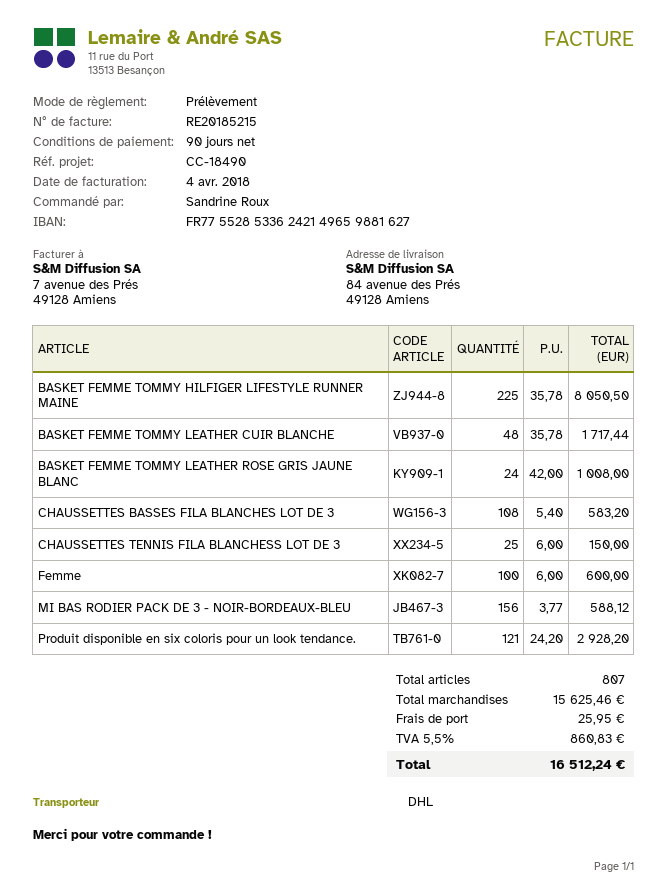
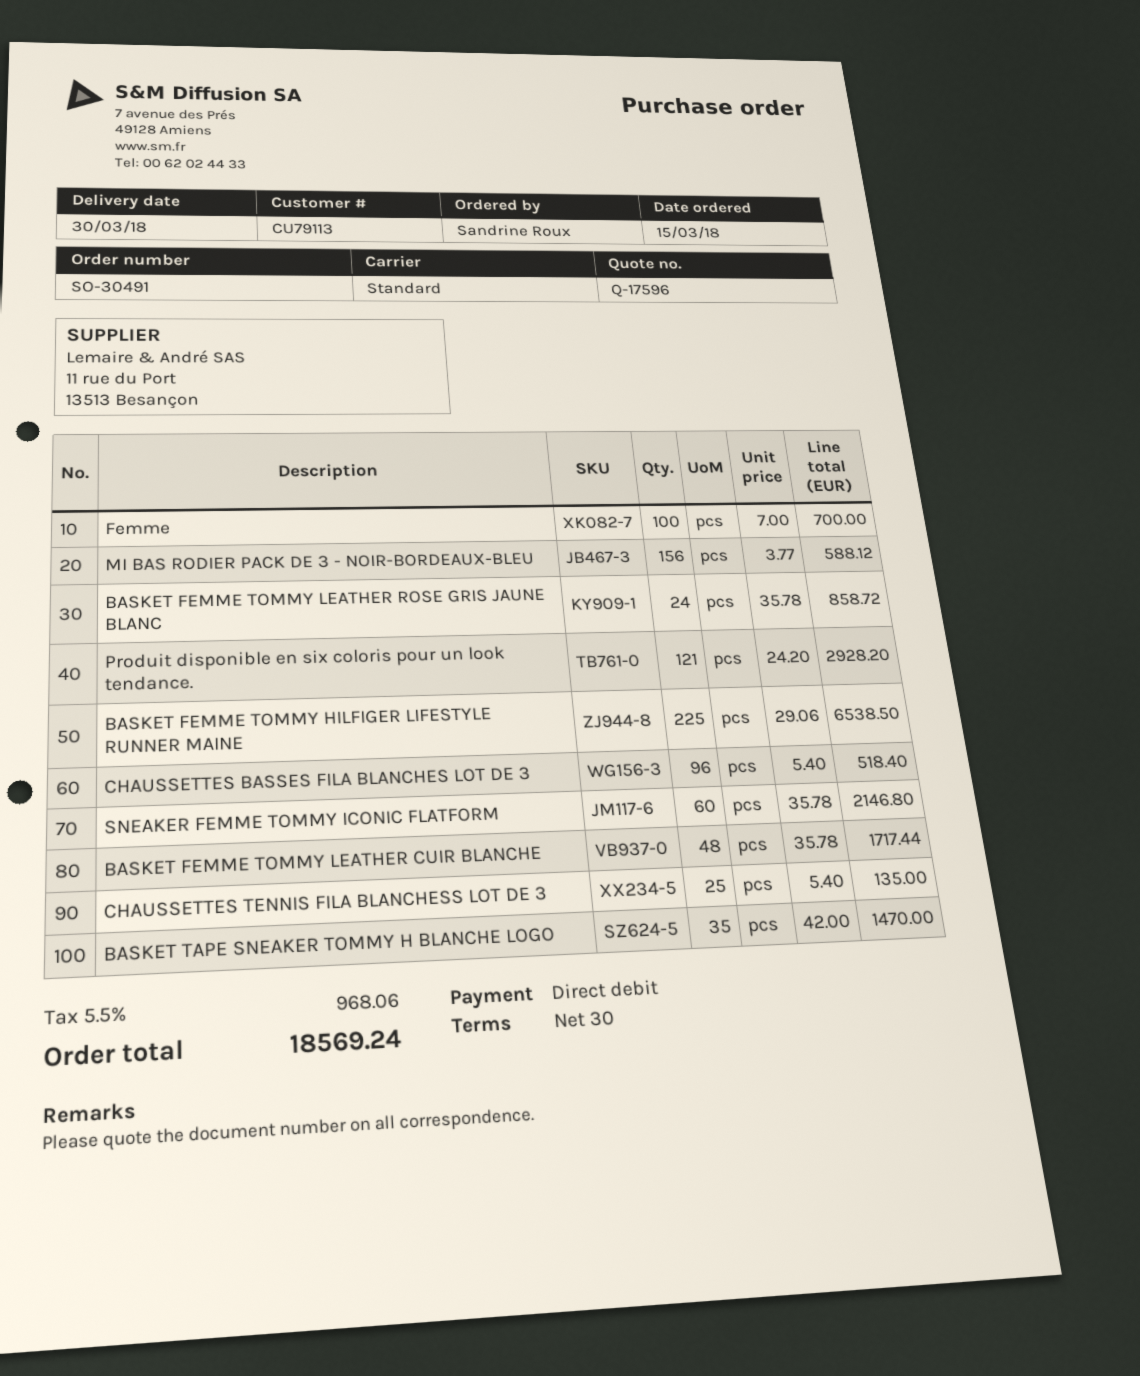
payment terms: 90 days -> 30 days
shipping method: DHL -> standard
BASKET FEMME TOMMY HILFIGER LIFESTYLE RUNNER MAINE: 225 x 35.78 = 8050.50 -> 225 x 29.06 = 6538.50
BASKET FEMME TOMMY LEATHER ROSE GRIS JAUNE BLANC: 24 x 42.00 = 1008.00 -> 24 x 35.78 = 858.72
CHAUSSETTES BASSES FILA BLANCHES LOT DE 3: 108 x 5.40 = 583.20 -> 96 x 5.40 = 518.40
CHAUSSETTES TENNIS FILA BLANCHESS LOT DE 3: 25 x 6.00 = 150.00 -> 25 x 5.40 = 135.00
Femme: 100 x 6.00 = 600.00 -> 100 x 7.00 = 700.00
SNEAKER FEMME TOMMY ICONIC FLATFORM: none -> 60 x 35.78 = 2146.80
BASKET TAPE SNEAKER TOMMY H BLANCHE LOGO: none -> 35 x 42.00 = 1470.00
shipping: 25.95 -> none
tax: 5.5% = 860.83 -> 5.5% = 968.06
total: 16512.24 -> 18569.24

